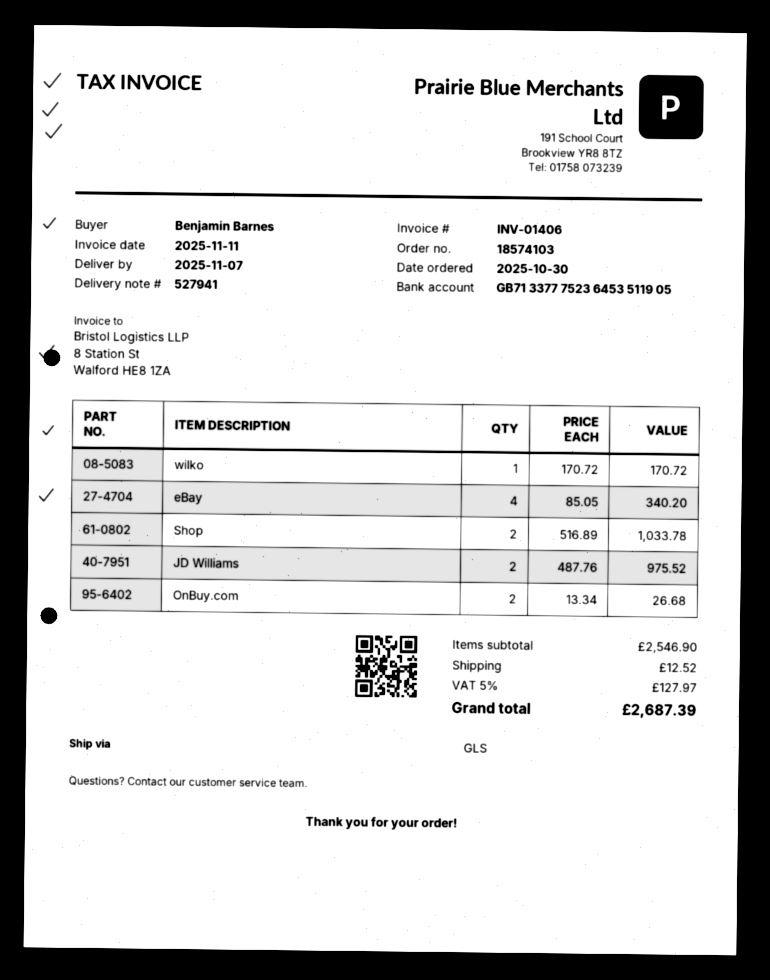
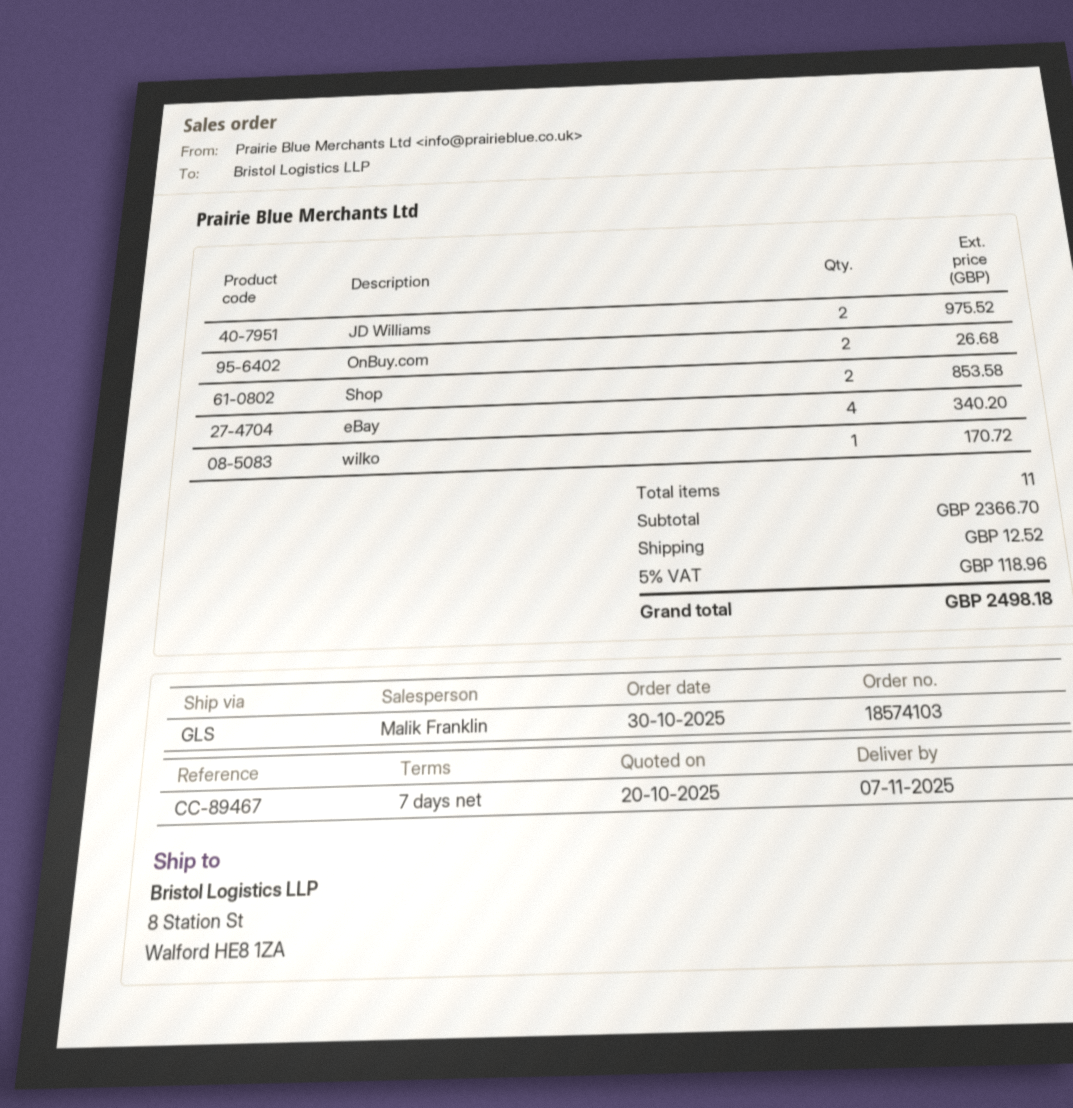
Shop: 2 for 1033.78 -> 2 for 853.58
subtotal: 2546.90 -> 2366.70
tax: 5% = 127.97 -> 5% = 118.96
total: 2687.39 -> 2498.18

